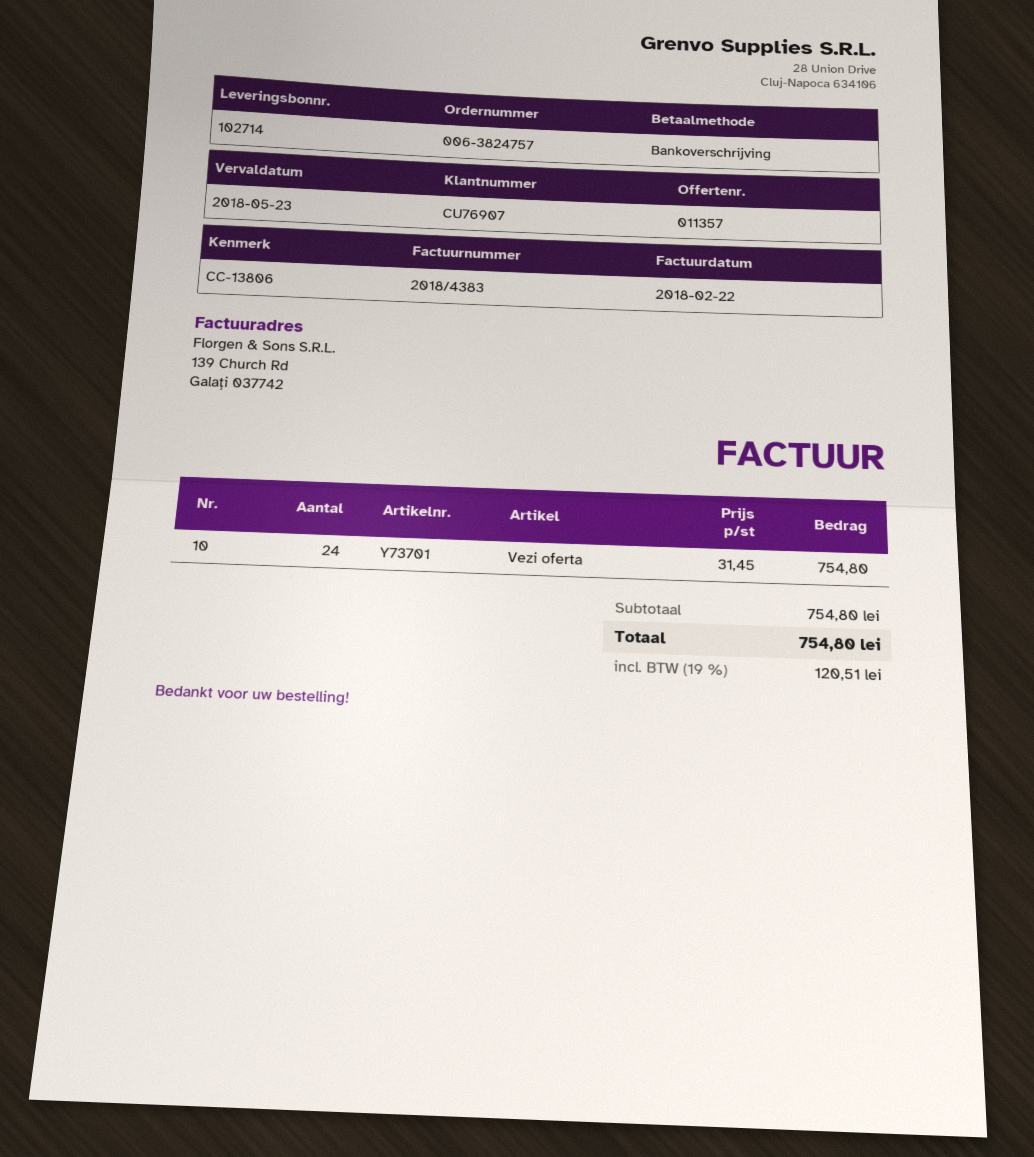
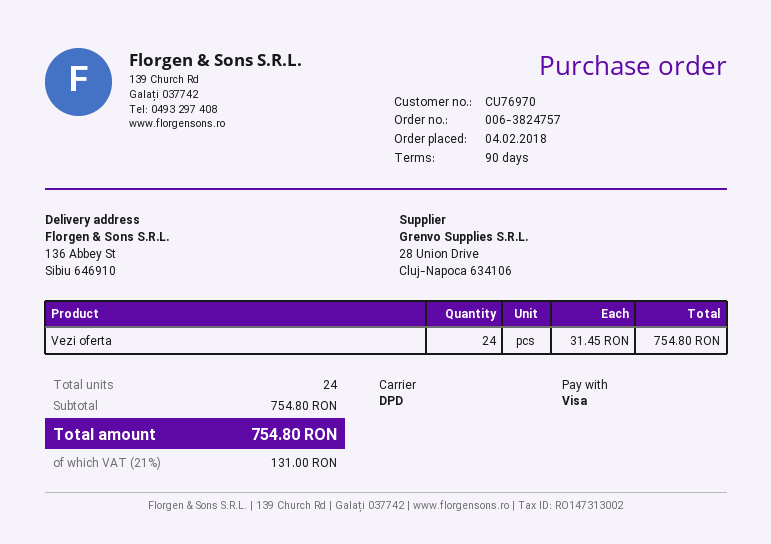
customer number: CU76907 -> CU76970
payment method: bank transfer -> Visa
tax: 19% = 120.51 -> 21% = 131.00

